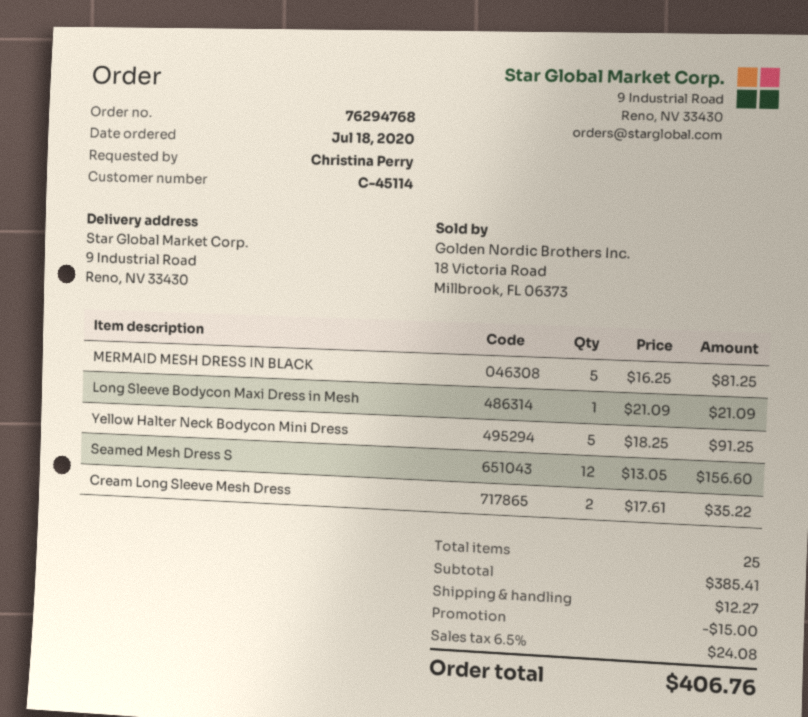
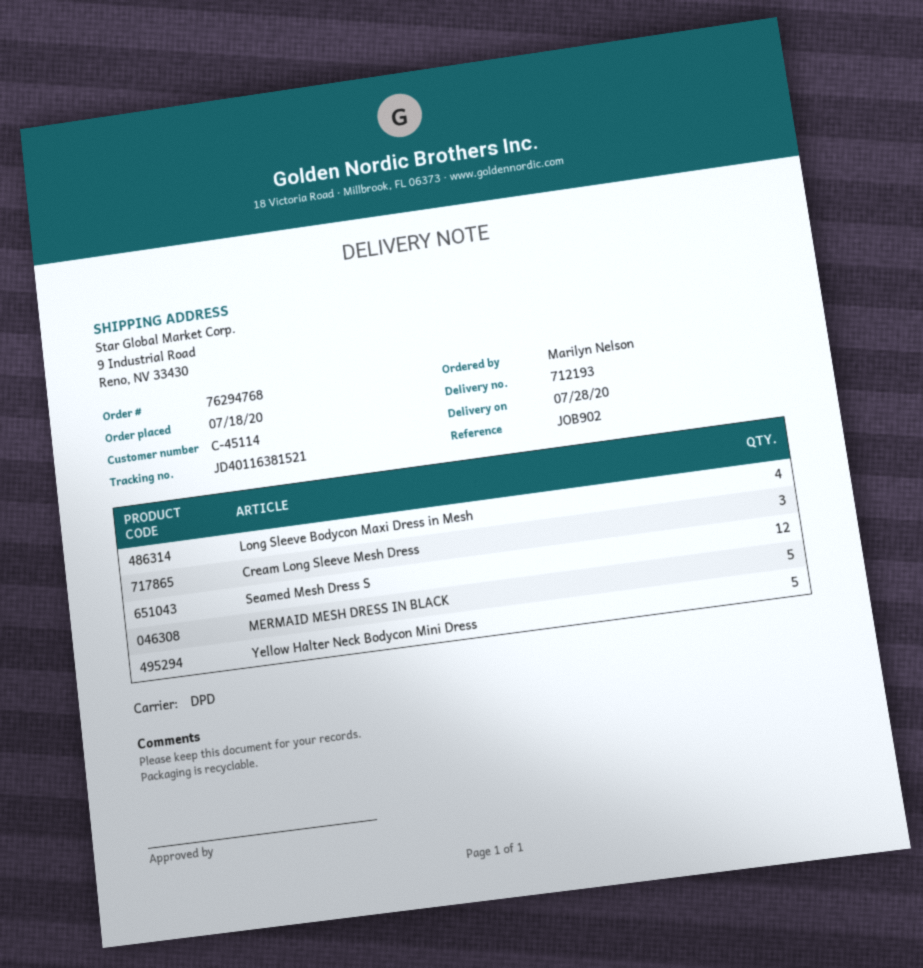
ordered by: Christina Perry -> Marilyn Nelson
Long Sleeve Bodycon Maxi Dress in Mesh: 1 -> 4
Cream Long Sleeve Mesh Dress: 2 -> 3

